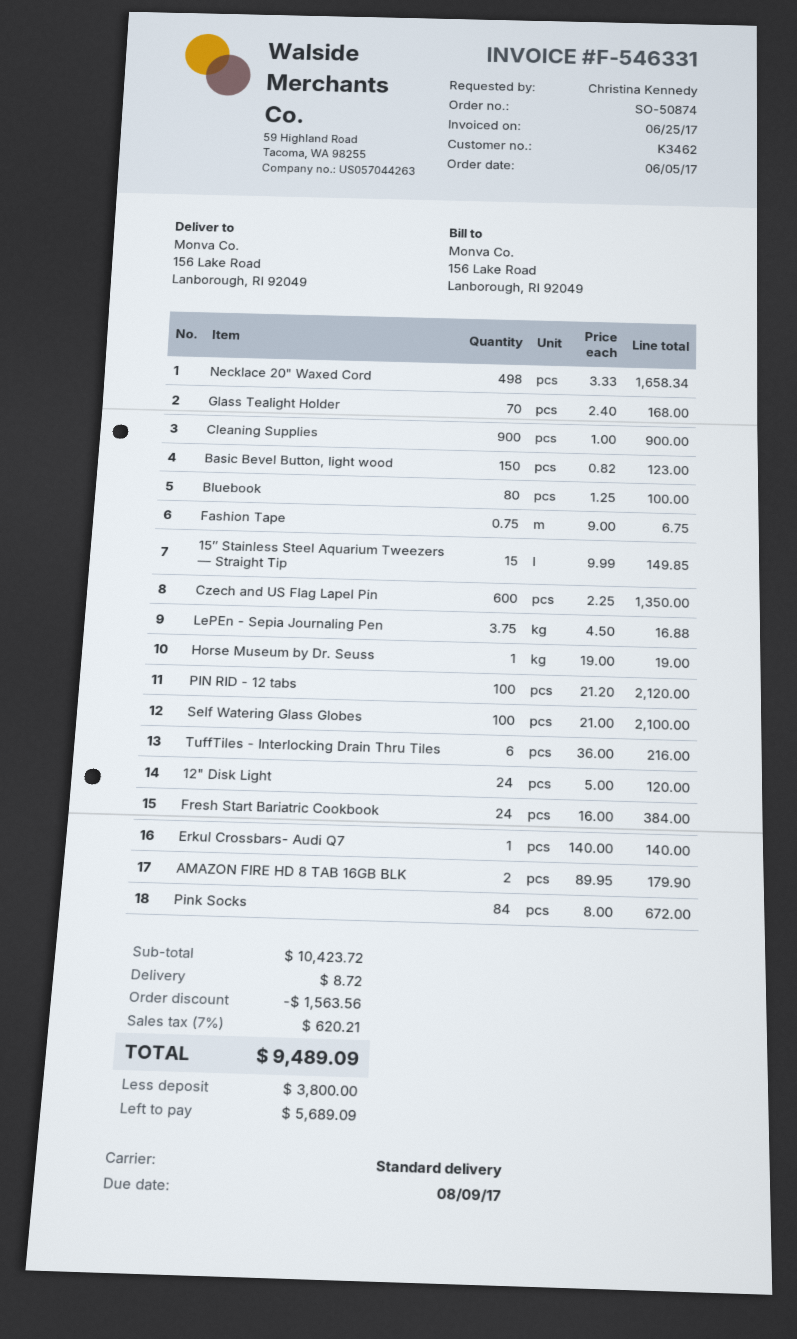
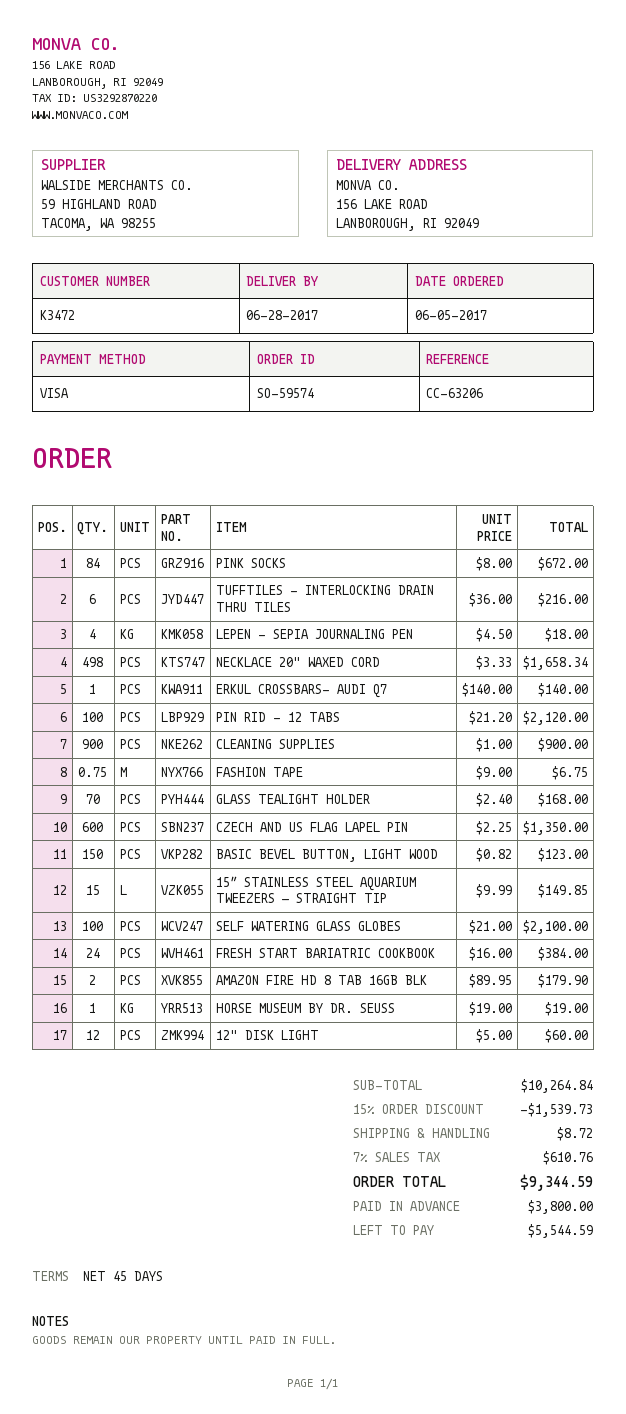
order number: SO-50874 -> SO-59574
customer number: K3462 -> K3472
Bluebook: 80 x 1.25 = 100.00 -> none
LePEn - Sepia Journaling Pen: 3.75 x 4.50 = 16.88 -> 4 x 4.50 = 18.00
12" Disk Light: 24 x 5.00 = 120.00 -> 12 x 5.00 = 60.00
subtotal: 10423.72 -> 10264.84
discount: 1563.56 -> 1539.73
tax: 7% = 620.21 -> 7% = 610.76
total: 9489.09 -> 9344.59
balance: 5689.09 -> 5544.59

